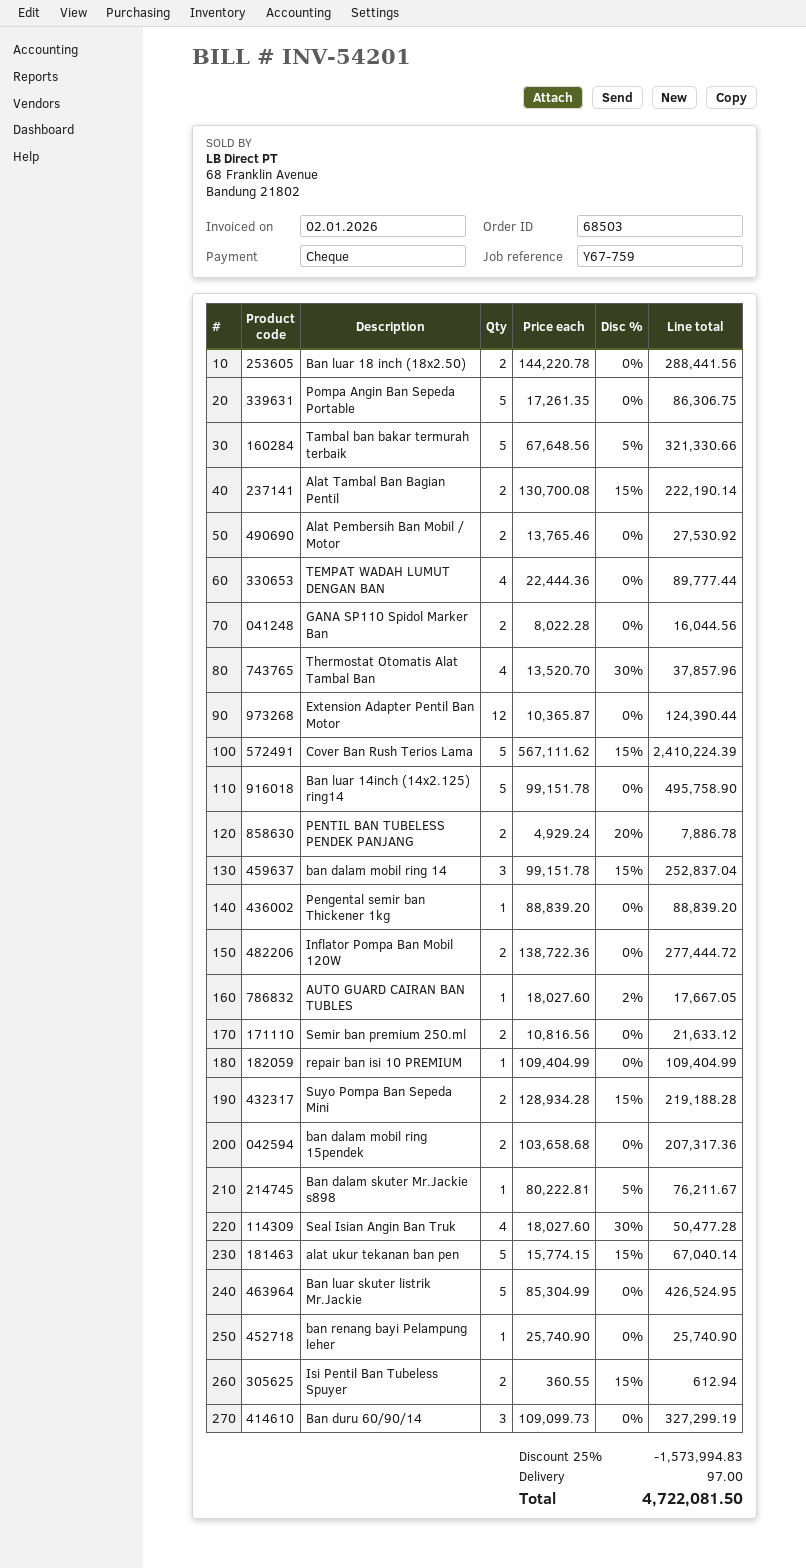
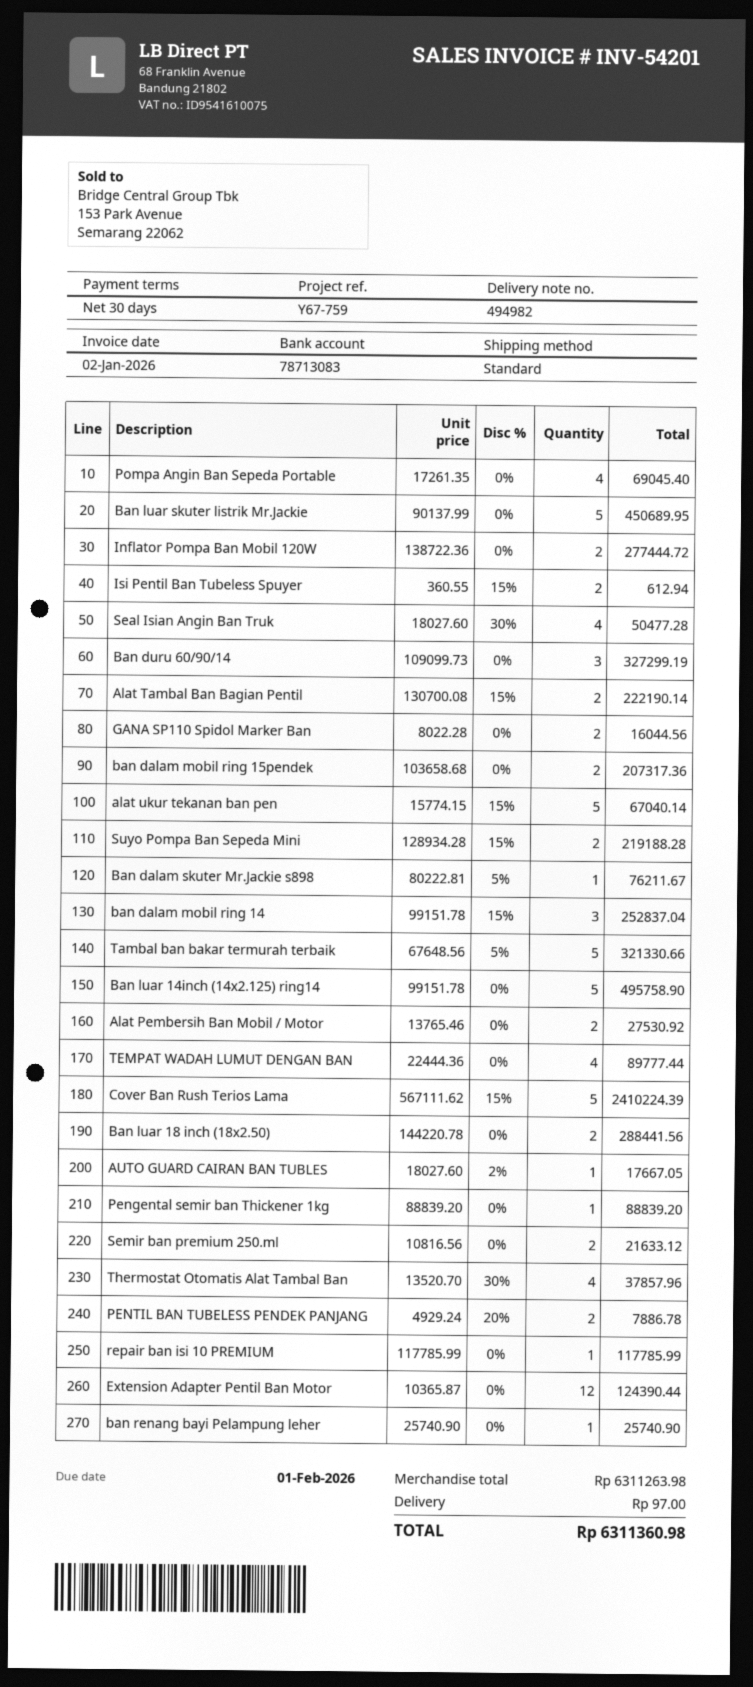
Pompa Angin Ban Sepeda Portable: 5 x 17261.35 = 86306.75 -> 4 x 17261.35 = 69045.40
repair ban isi 10 PREMIUM: 1 x 109404.99 = 109404.99 -> 1 x 117785.99 = 117785.99
Ban luar skuter listrik Mr.Jackie: 5 x 85304.99 = 426524.95 -> 5 x 90137.99 = 450689.95
discount: 25% = 1573994.83 -> none
total: 4722081.50 -> 6311360.98

